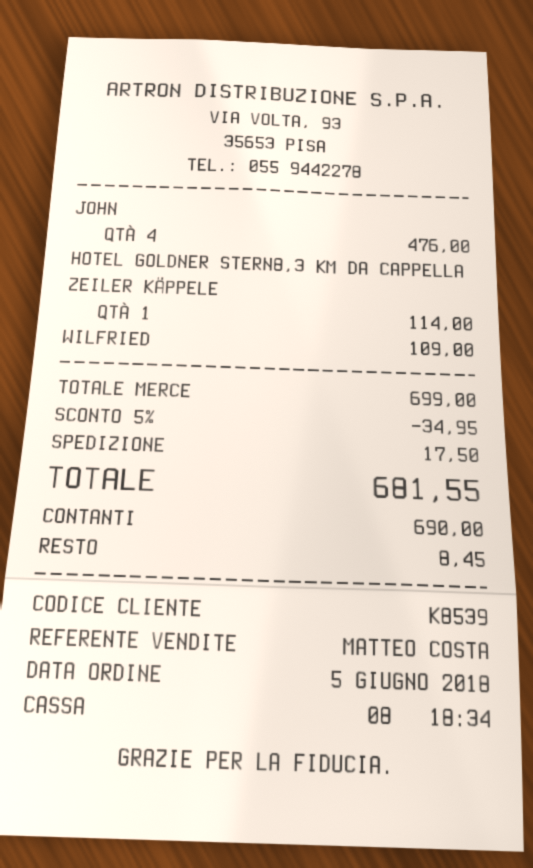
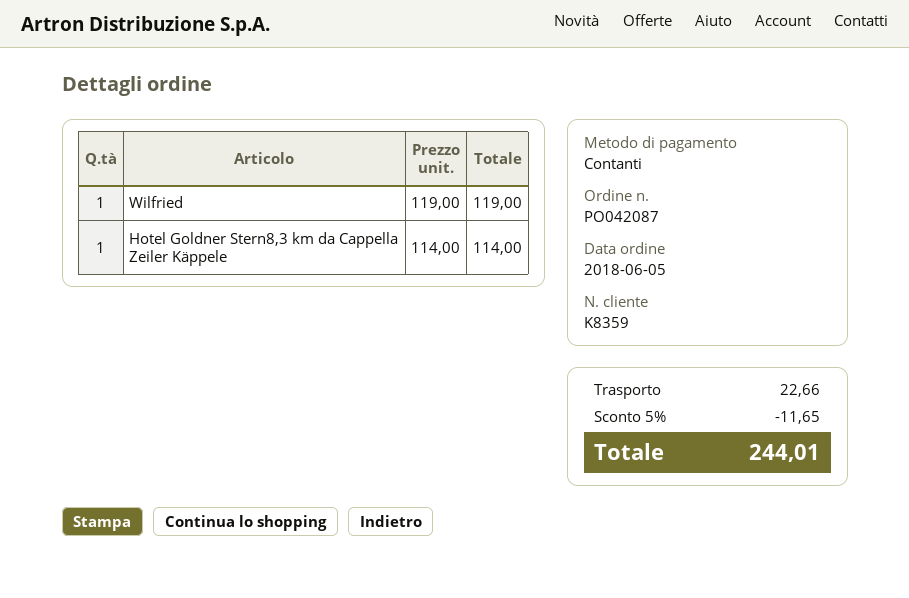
customer number: K8539 -> K8359
JOHN: 4 for 476.00 -> none
WILFRIED: 1 for 109.00 -> 1 for 119.00
discount: 5% = 34.95 -> 5% = 11.65
shipping: 17.50 -> 22.66
total: 681.55 -> 244.01

